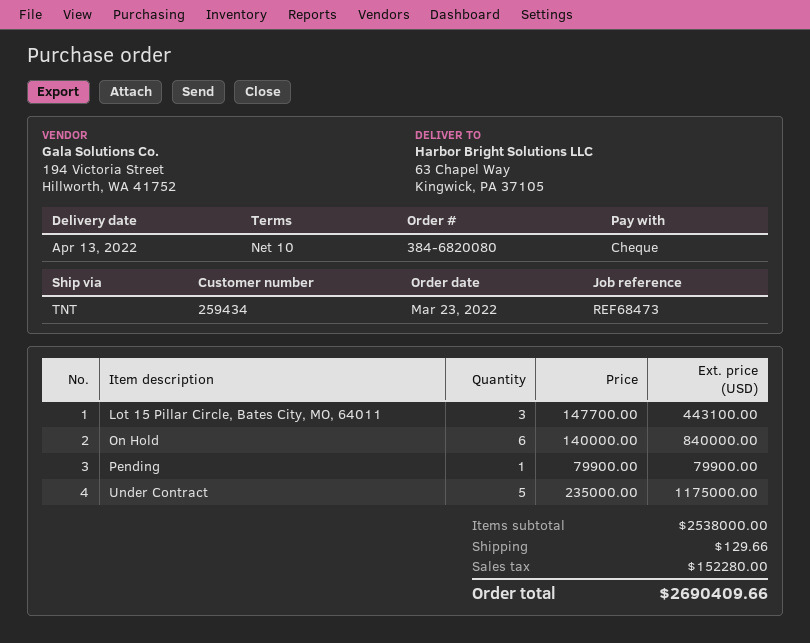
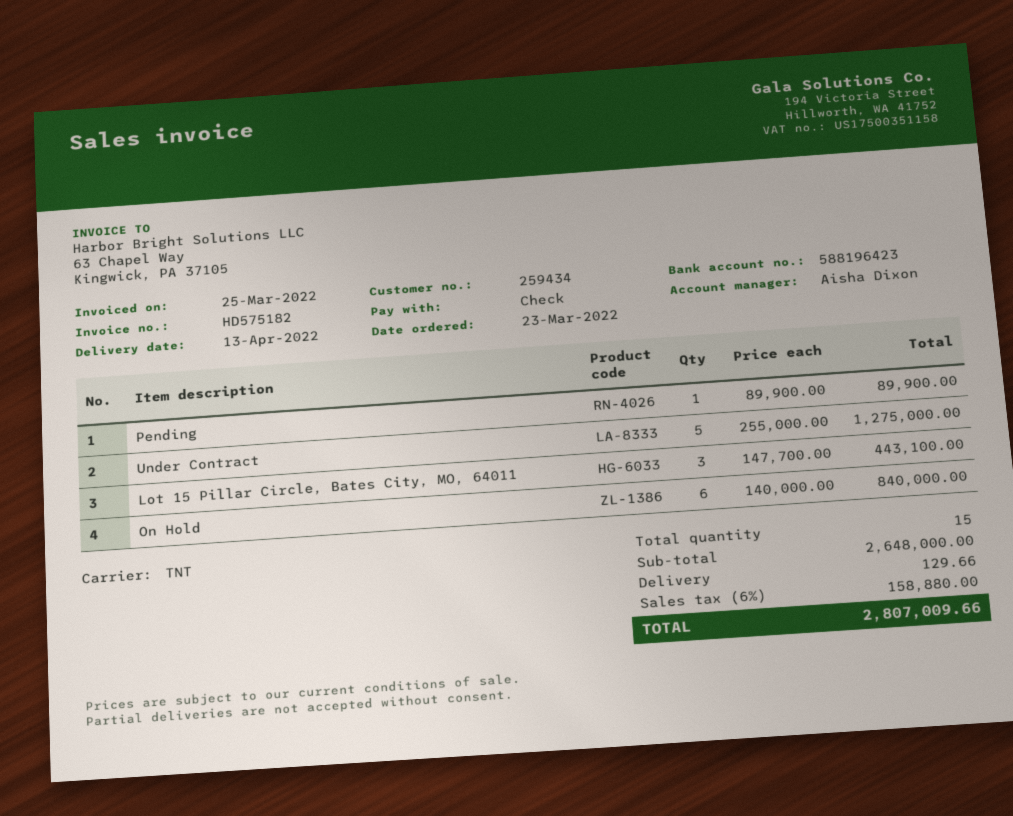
Pending: 1 x 79900.00 = 79900.00 -> 1 x 89900.00 = 89900.00
Under Contract: 5 x 235000.00 = 1175000.00 -> 5 x 255000.00 = 1275000.00
subtotal: 2538000.00 -> 2648000.00
tax: 152280.00 -> 158880.00
total: 2690409.66 -> 2807009.66

